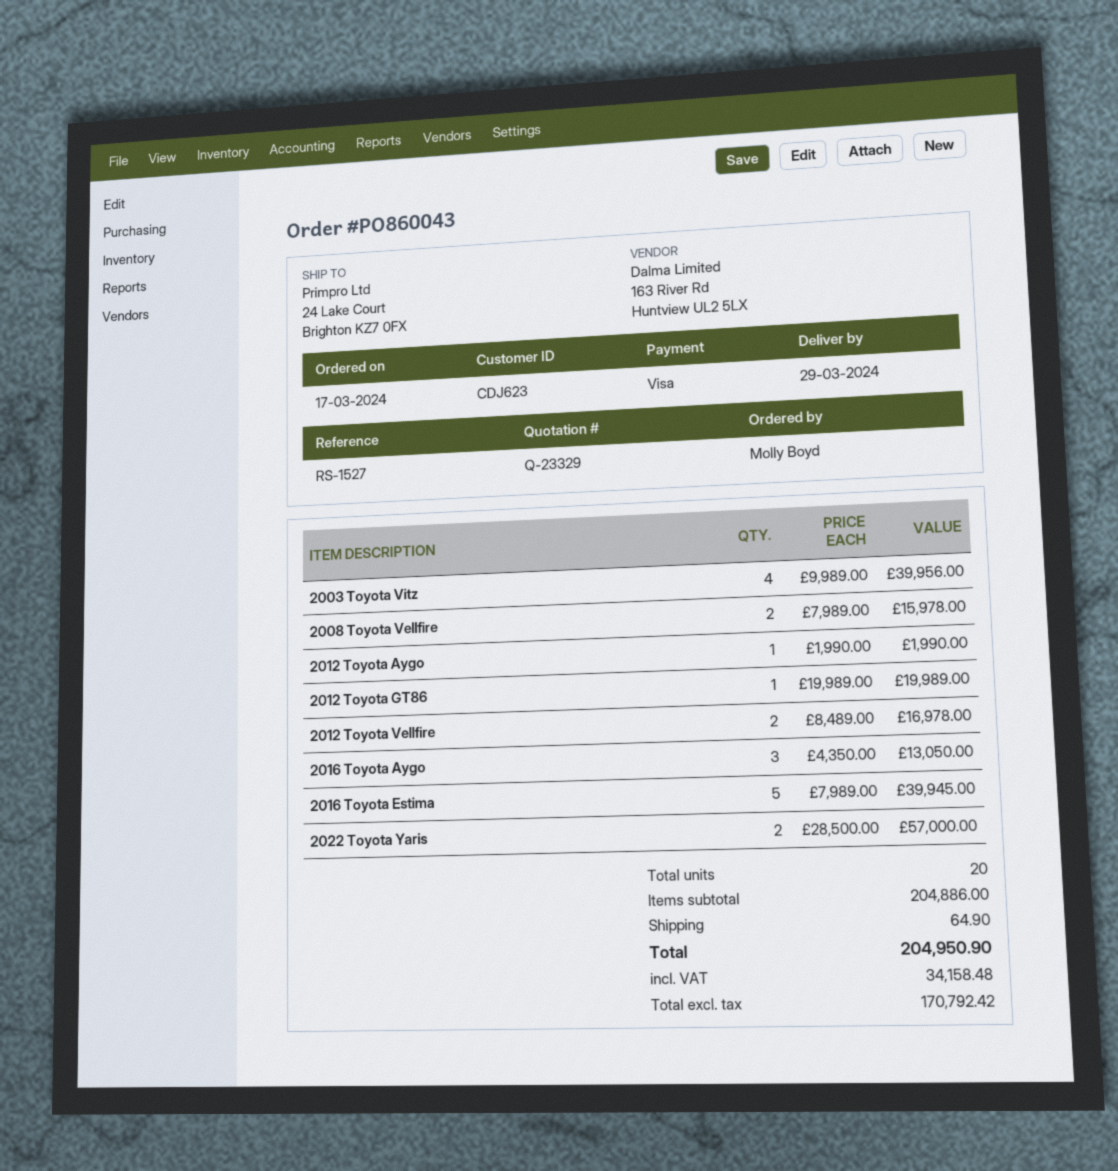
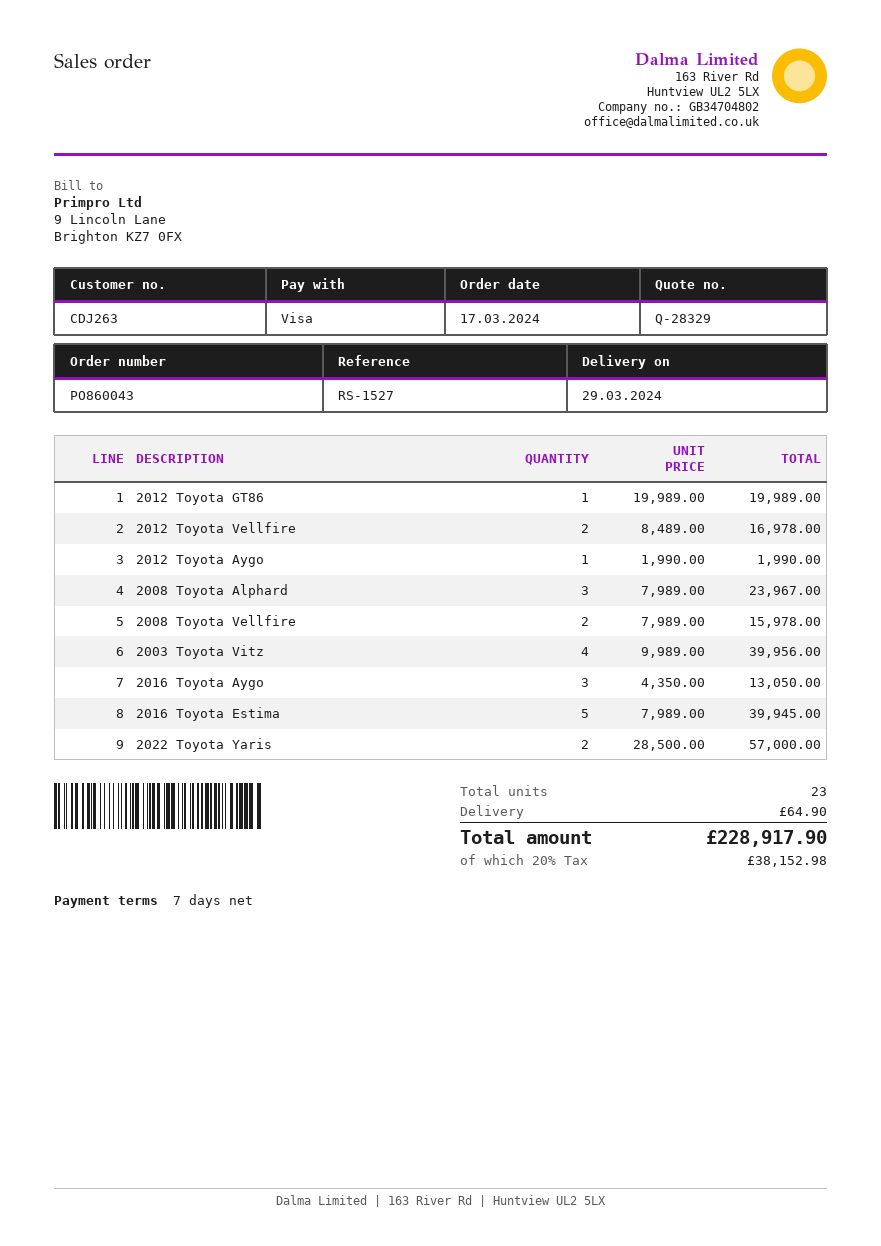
quote number: Q-23329 -> Q-28329
customer number: CDJ623 -> CDJ263
2008 Toyota Alphard: none -> 3 x 7989.00 = 23967.00
total quantity: 20 -> 23
tax: 34158.48 -> 38152.98
total: 204950.90 -> 228917.90

